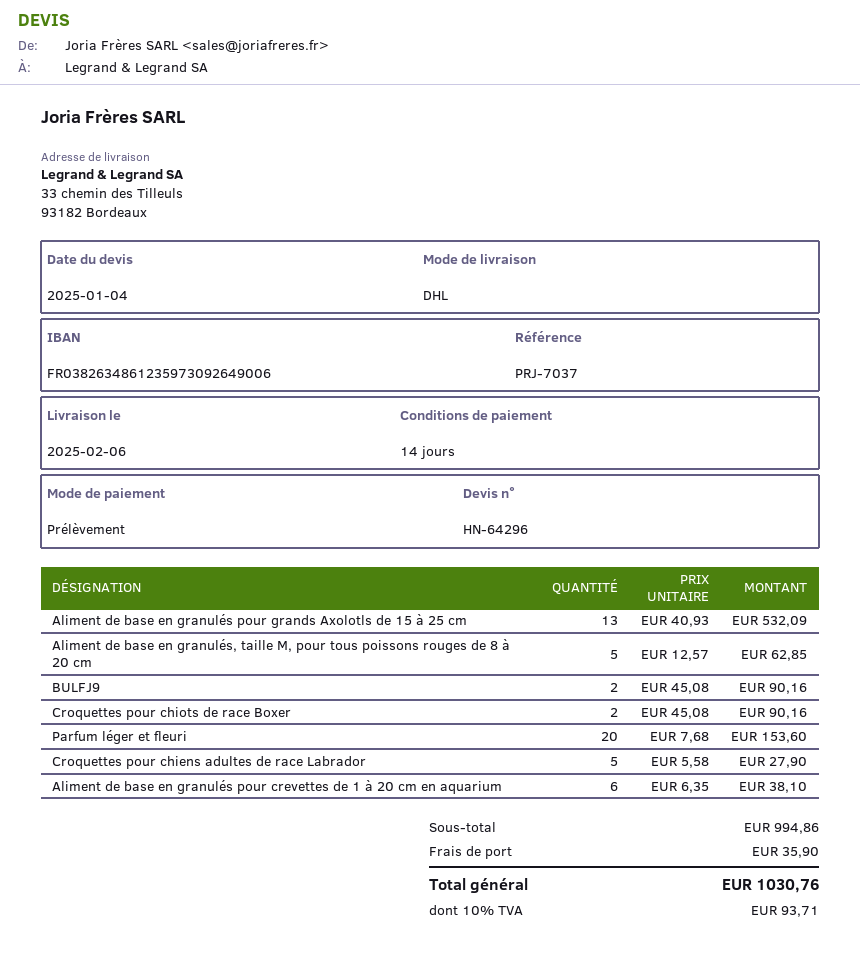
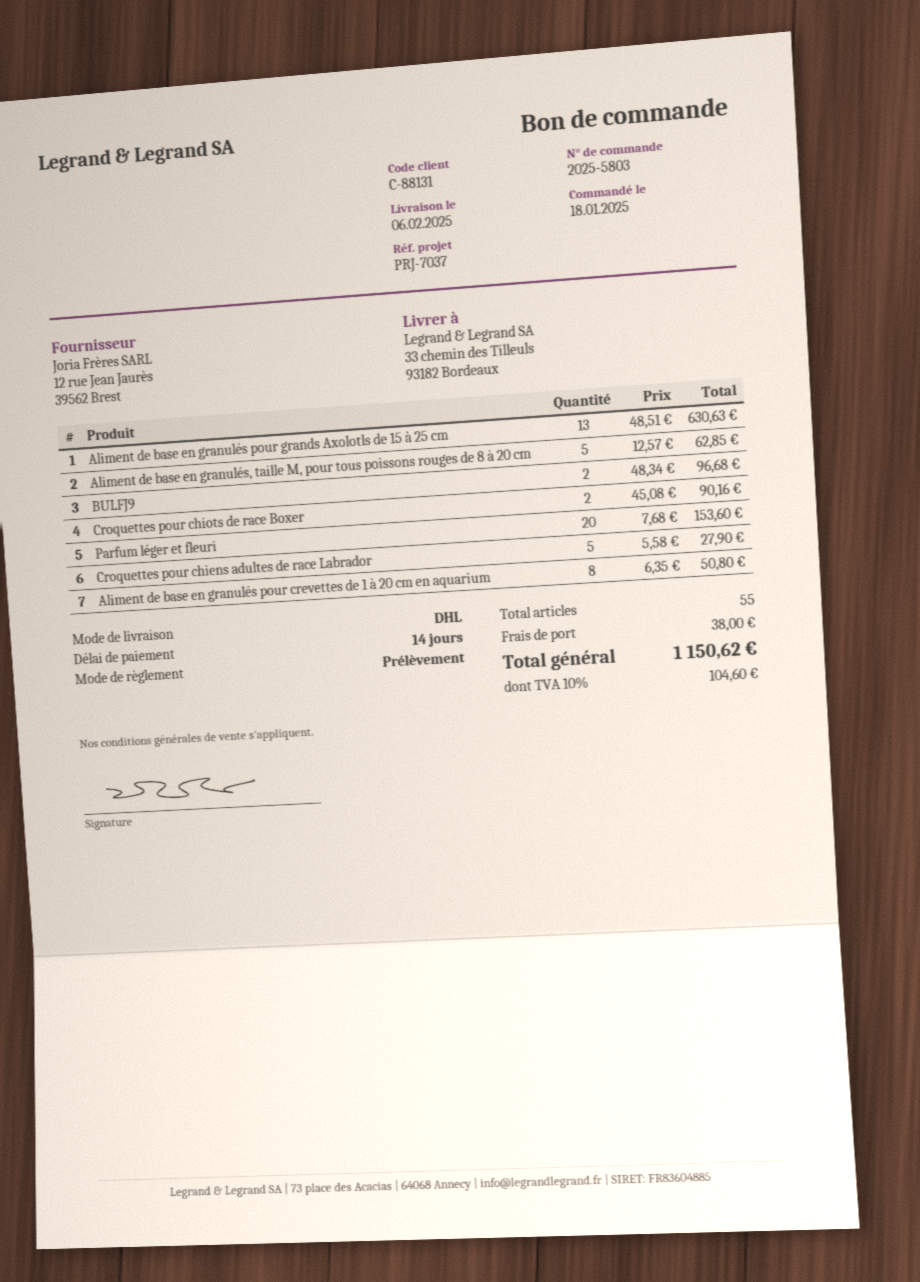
Aliment de base en granulés pour grands Axolotls de 15 à 25 cm: 13 x 40.93 = 532.09 -> 13 x 48.51 = 630.63
BULFJ9: 2 x 45.08 = 90.16 -> 2 x 48.34 = 96.68
Aliment de base en granulés pour crevettes de 1 à 20 cm en aquarium: 6 x 6.35 = 38.10 -> 8 x 6.35 = 50.80
shipping: 35.90 -> 38.00
tax: 10% = 93.71 -> 10% = 104.60
total: 1030.76 -> 1150.62

